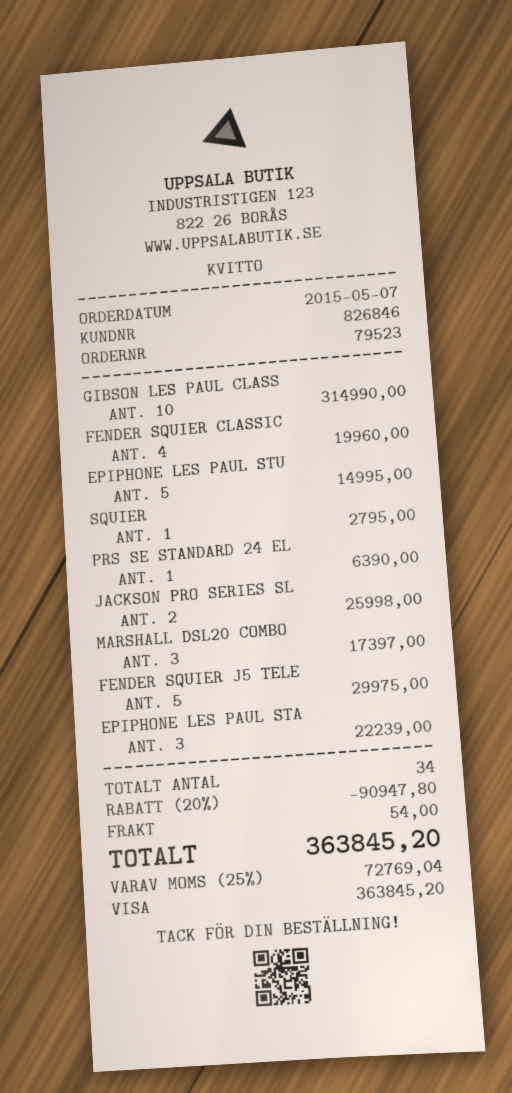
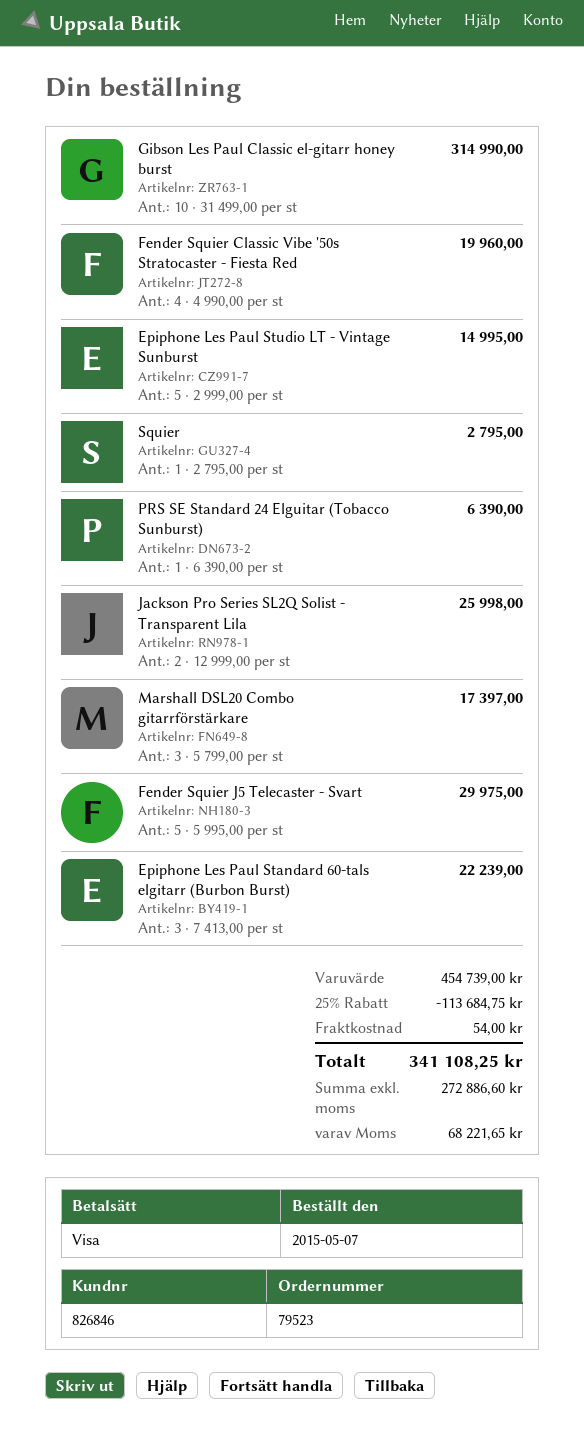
discount: 20% = 90947.80 -> 25% = 113684.75
tax: 72769.04 -> 68221.65
total: 363845.20 -> 341108.25

